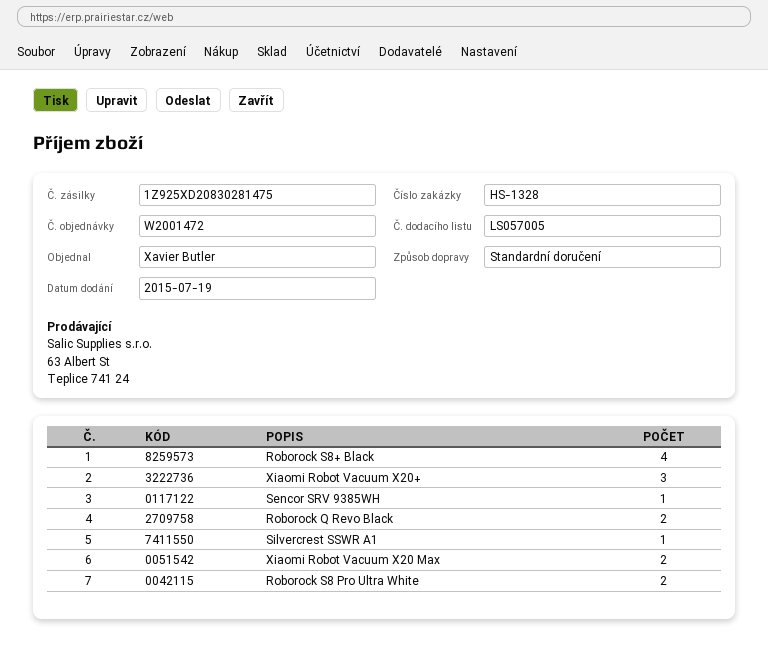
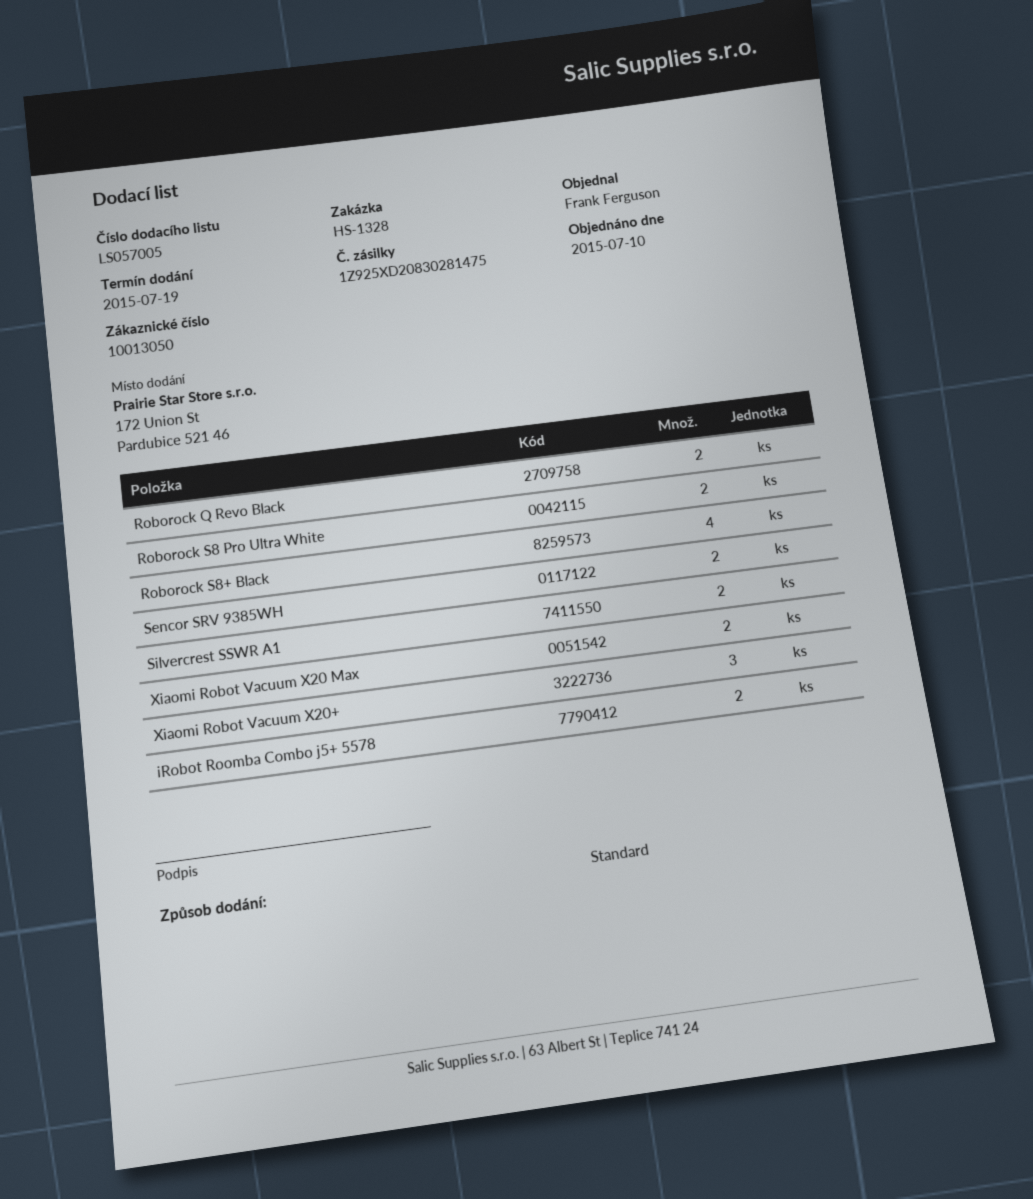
ordered by: Xavier Butler -> Frank Ferguson
Sencor SRV 9385WH: 1 -> 2
Silvercrest SSWR A1: 1 -> 2
iRobot Roomba Combo j5+ 5578: none -> 2

